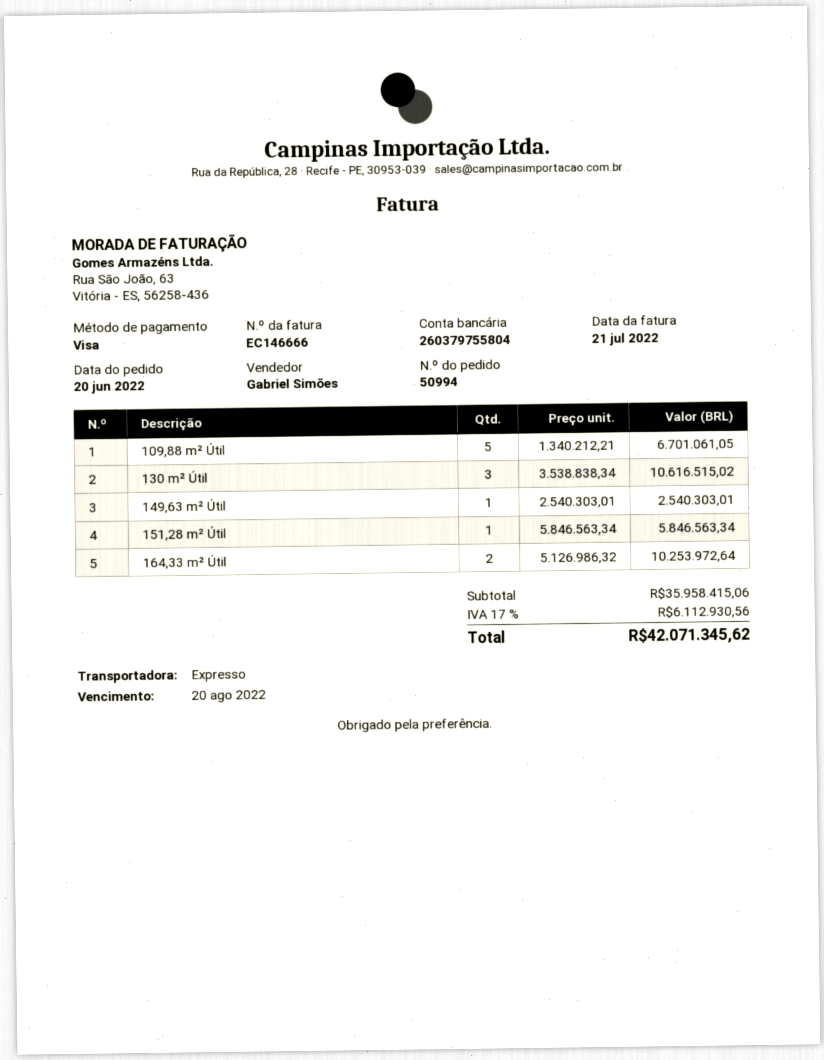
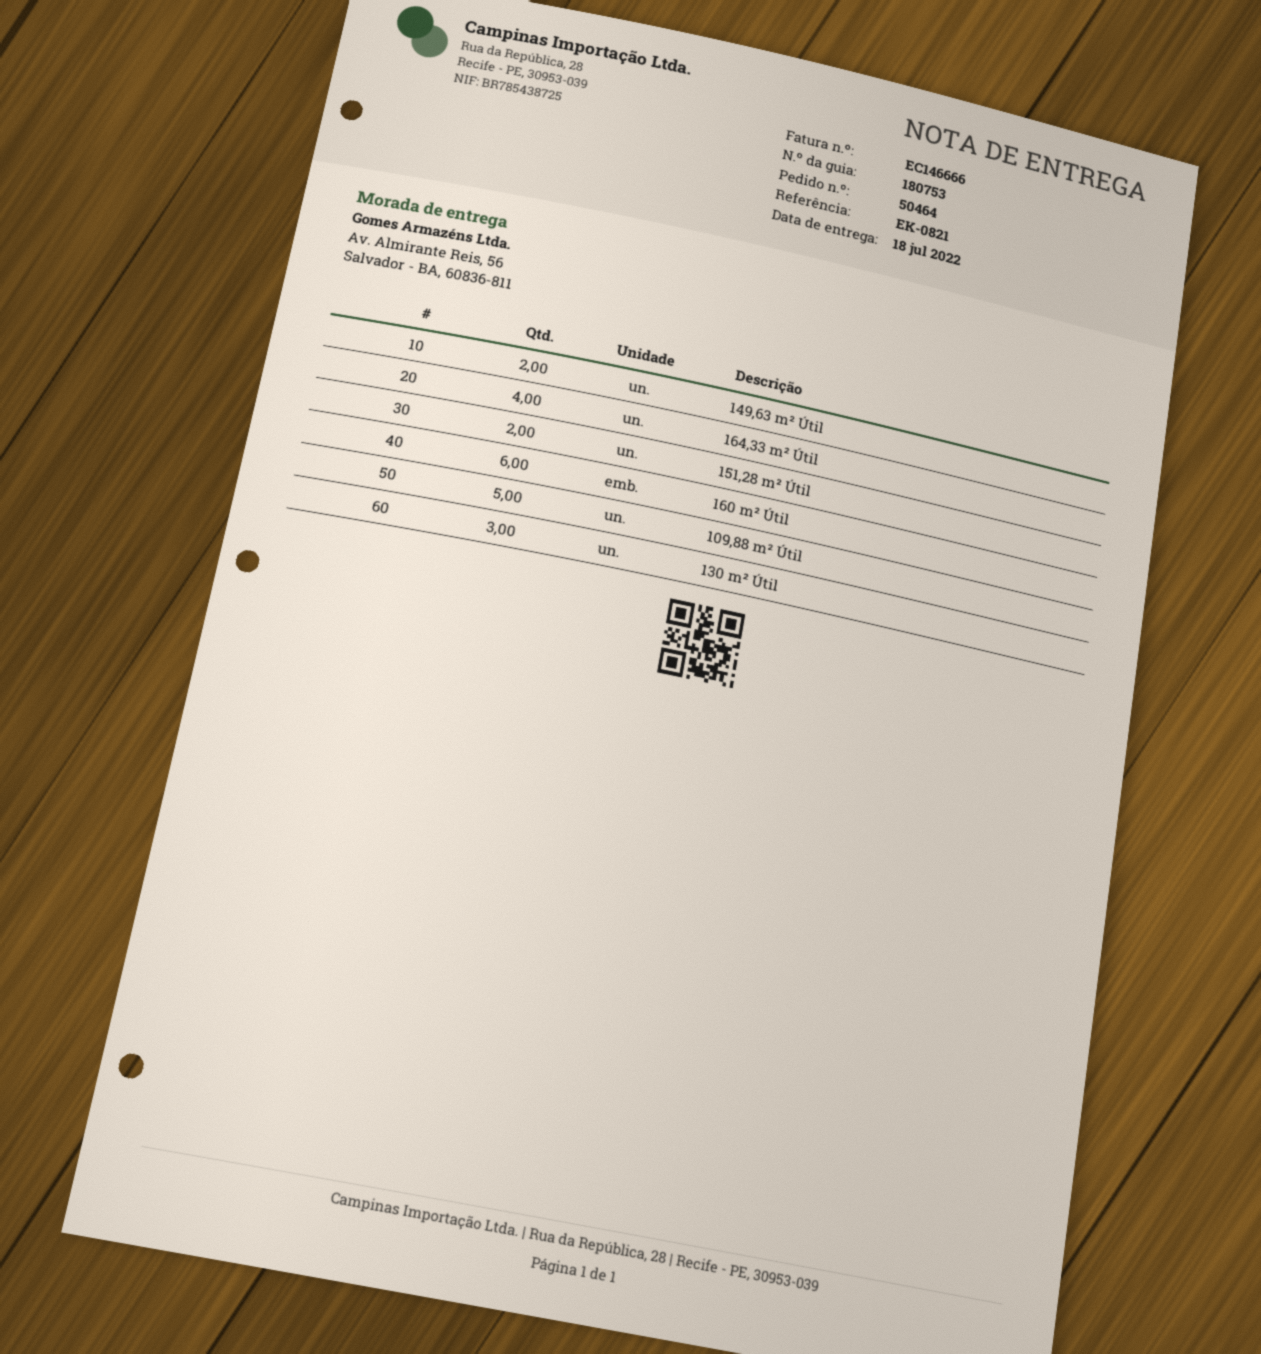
order number: 50994 -> 50464
149,63 m² Útil: 1 -> 2
151,28 m² Útil: 1 -> 2
164,33 m² Útil: 2 -> 4
160 m² Útil: none -> 6

